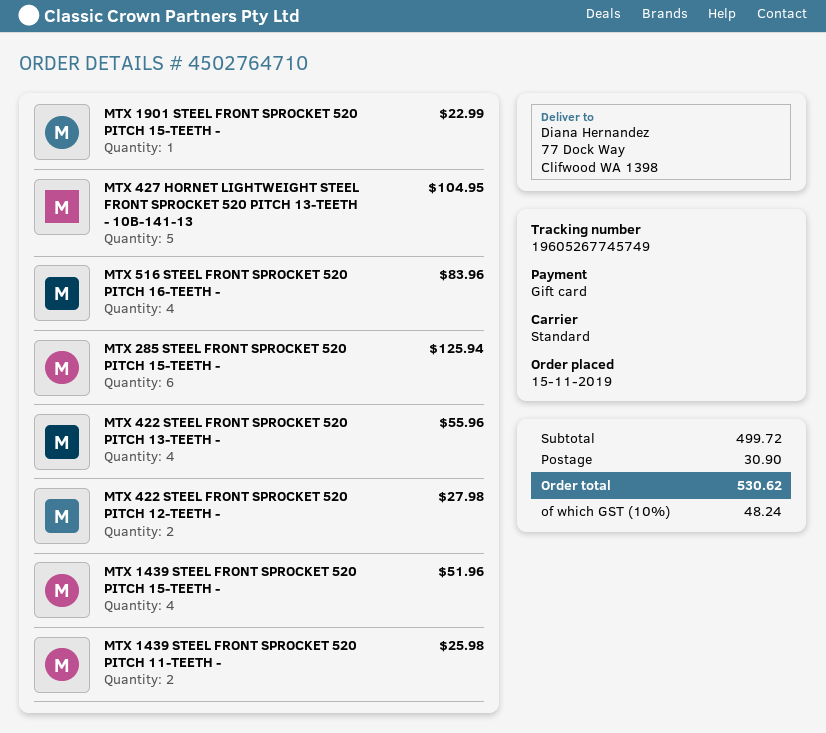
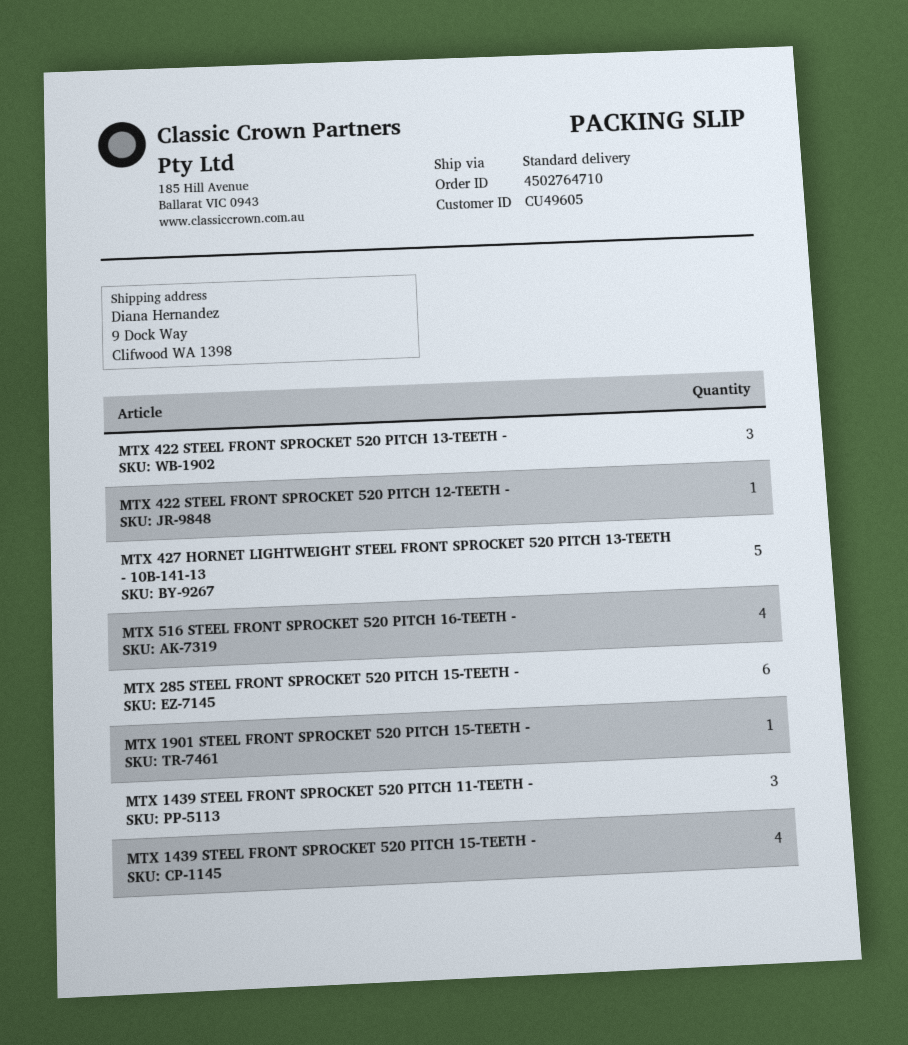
ship to: 77 Dock Way, Clifwood WA 1398 -> 9 Dock Way, Clifwood WA 1398
MTX 422 STEEL FRONT SPROCKET 520 PITCH 13-TEETH -: 4 -> 3
MTX 422 STEEL FRONT SPROCKET 520 PITCH 12-TEETH -: 2 -> 1
MTX 1439 STEEL FRONT SPROCKET 520 PITCH 11-TEETH -: 2 -> 3

